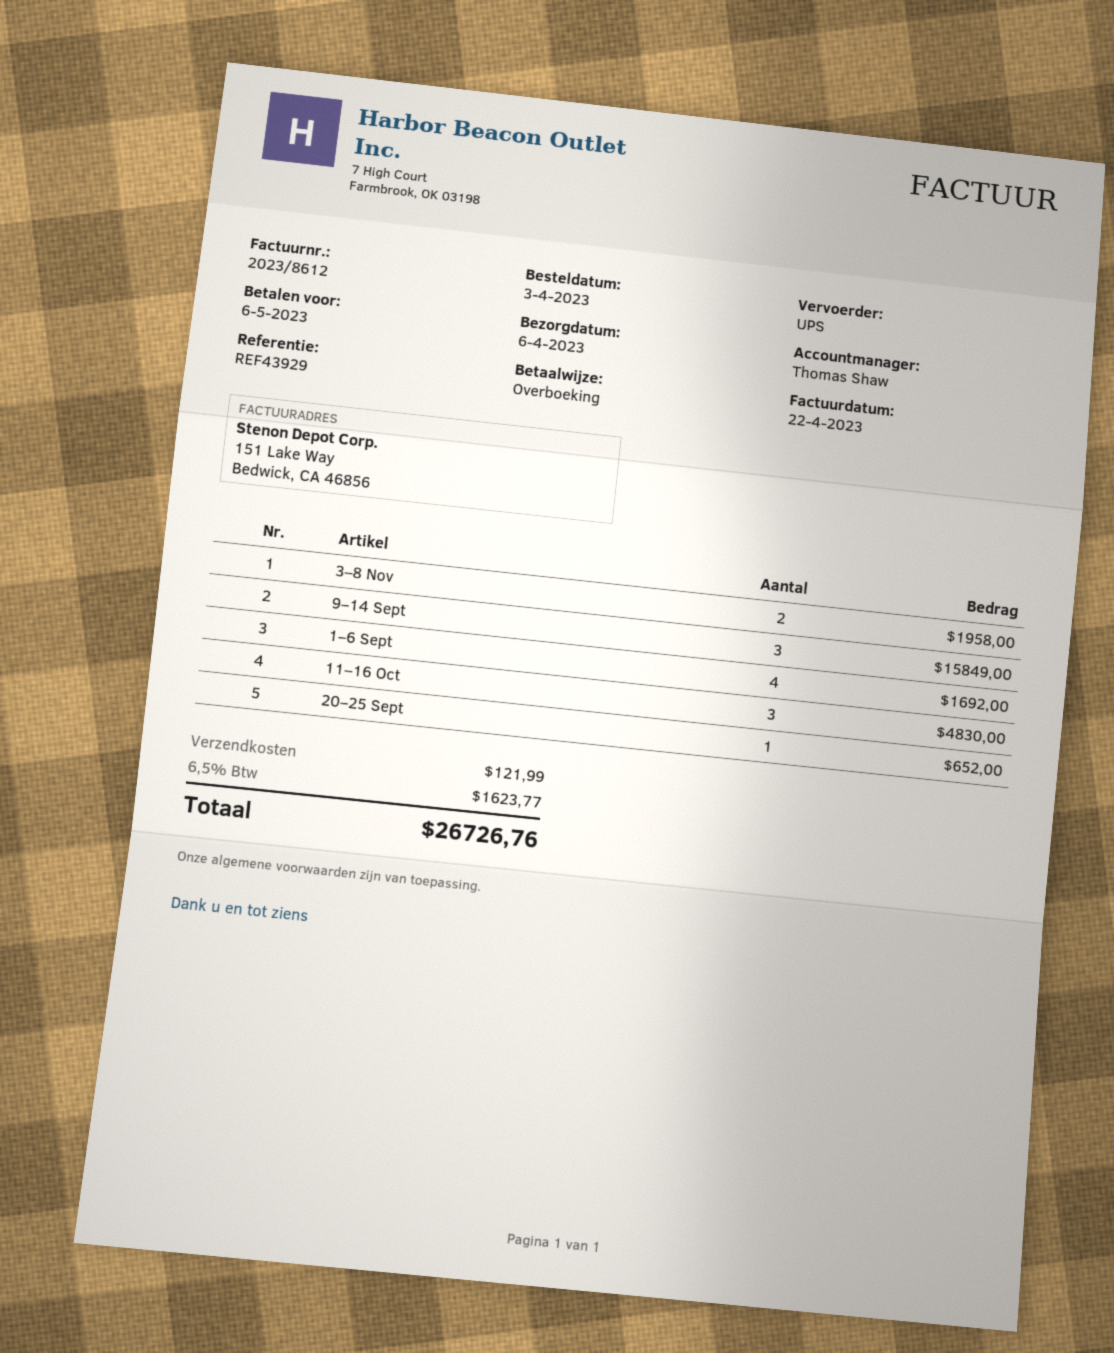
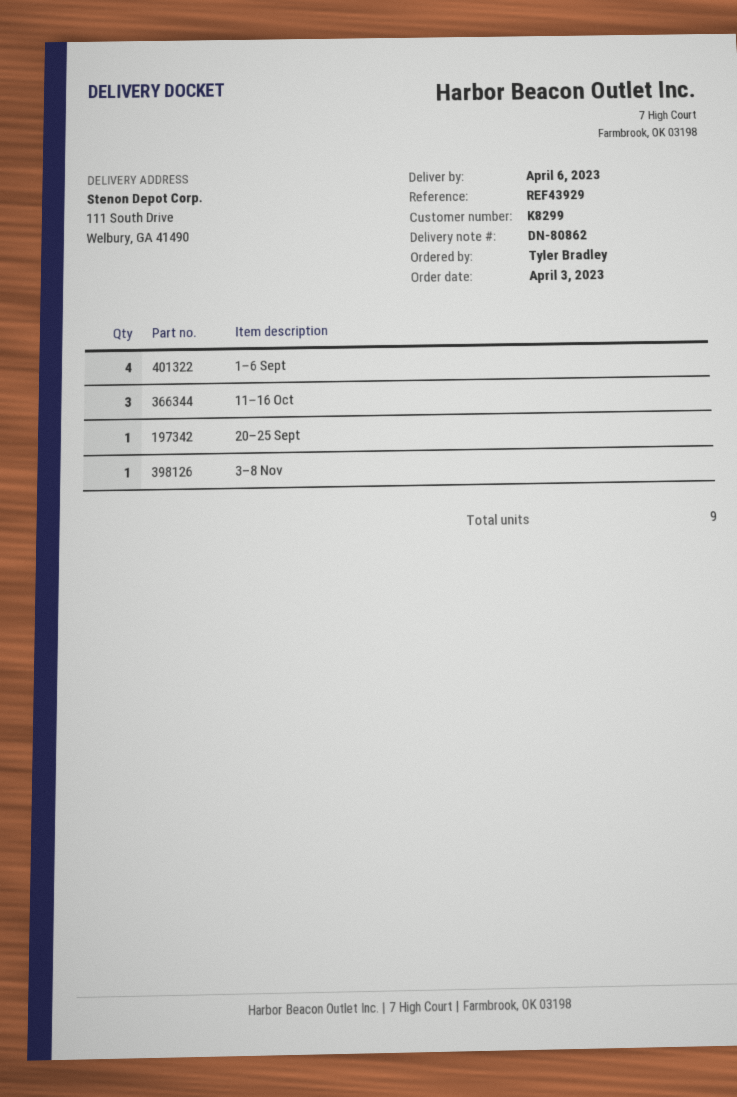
3–8 Nov: 2 -> 1
9–14 Sept: 3 -> none

